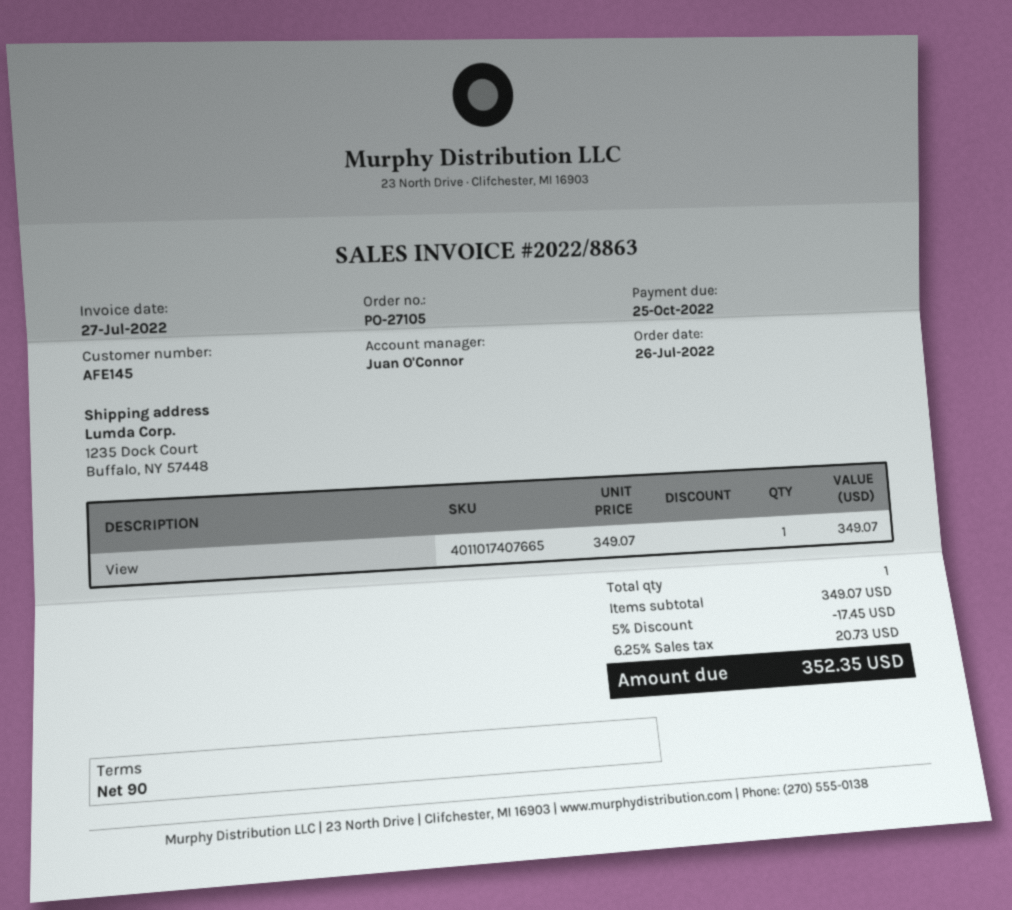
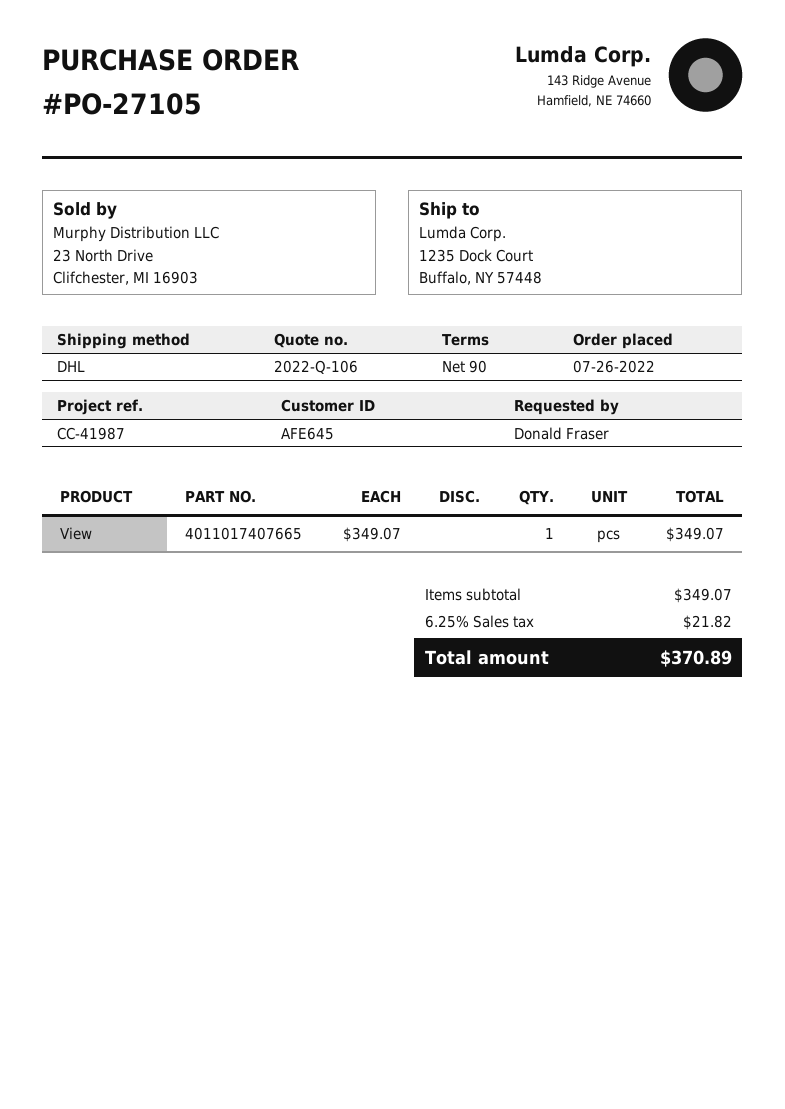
customer number: AFE145 -> AFE645
discount: 5% = 17.45 -> none
tax: 6.25% = 20.73 -> 6.25% = 21.82
total: 352.35 -> 370.89

